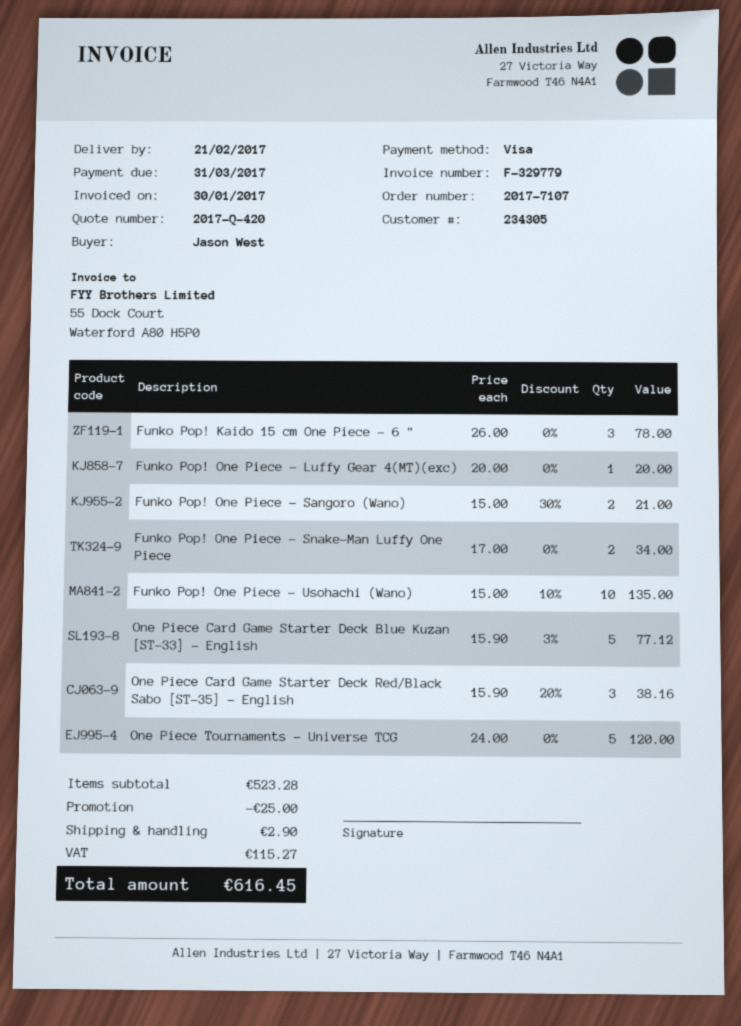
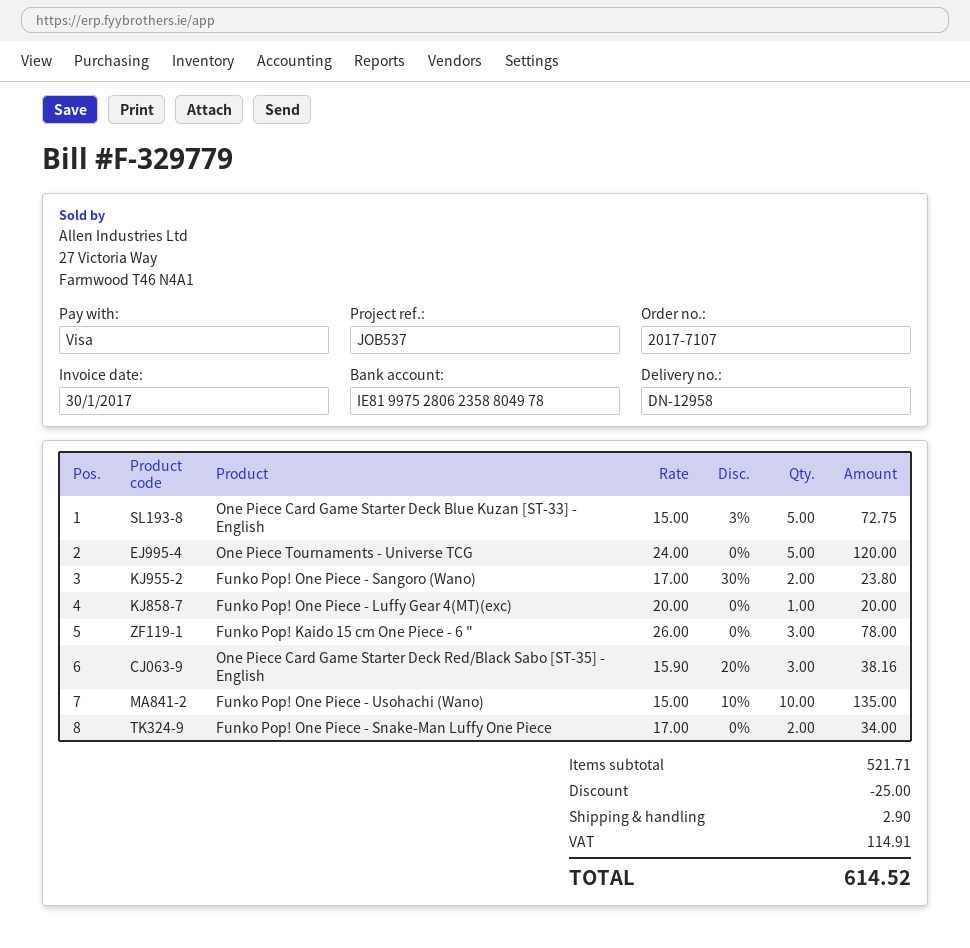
Funko Pop! One Piece - Sangoro (Wano): 2 x 15.00 - 30% = 21.00 -> 2 x 17.00 - 30% = 23.80
One Piece Card Game Starter Deck Blue Kuzan [ST-33] - English: 5 x 15.90 - 3% = 77.12 -> 5 x 15.00 - 3% = 72.75
subtotal: 523.28 -> 521.71
tax: 115.27 -> 114.91
total: 616.45 -> 614.52

